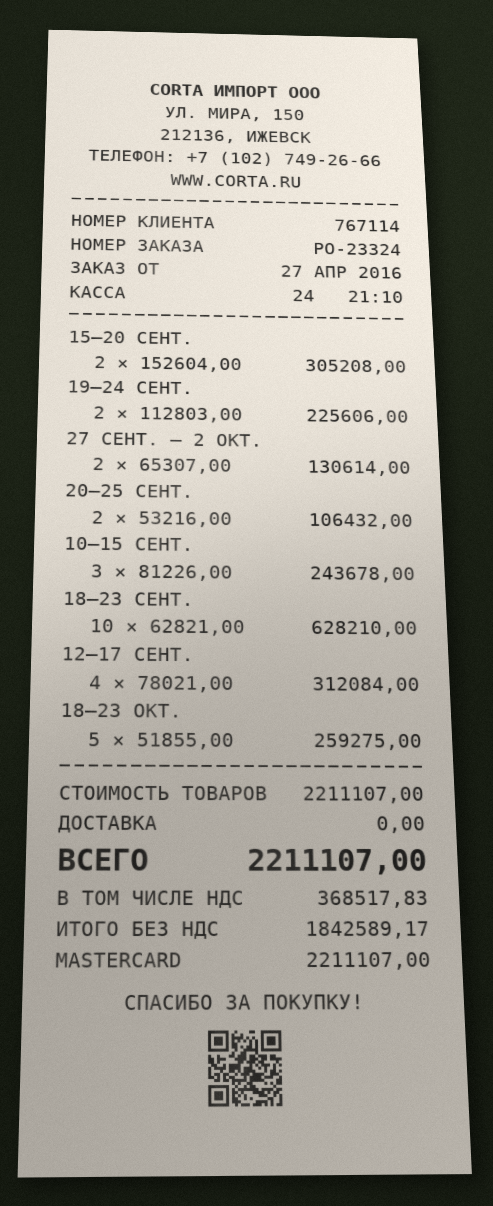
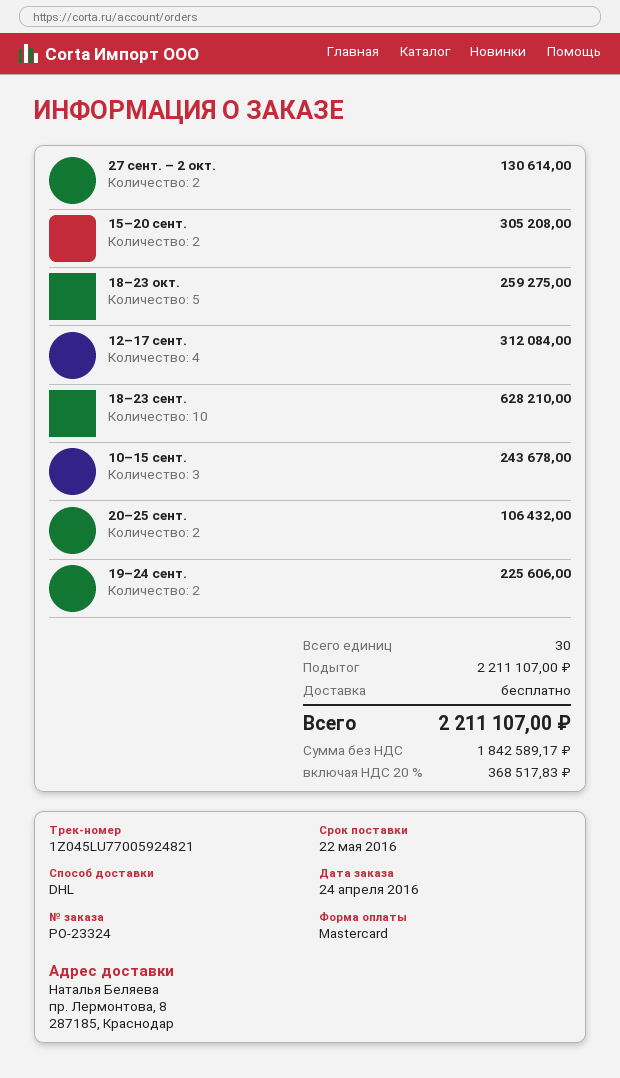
order date: 2016-04-27 -> 2016-04-24

